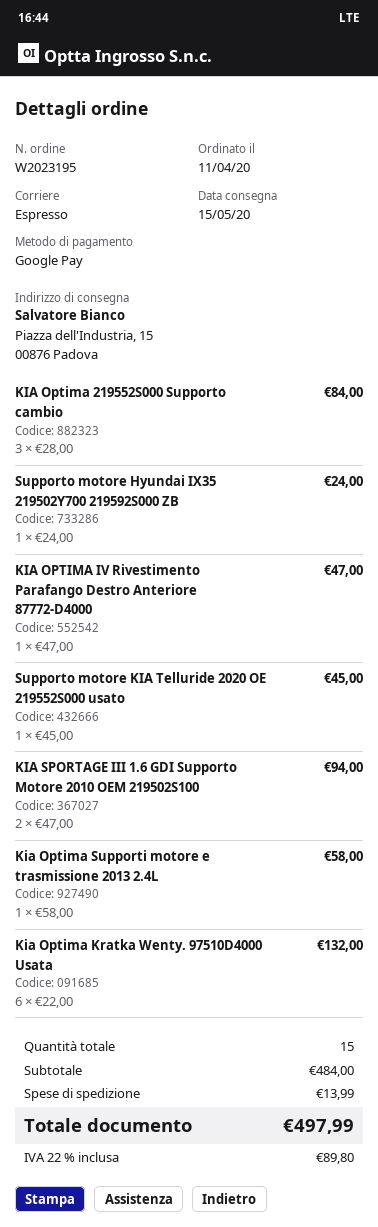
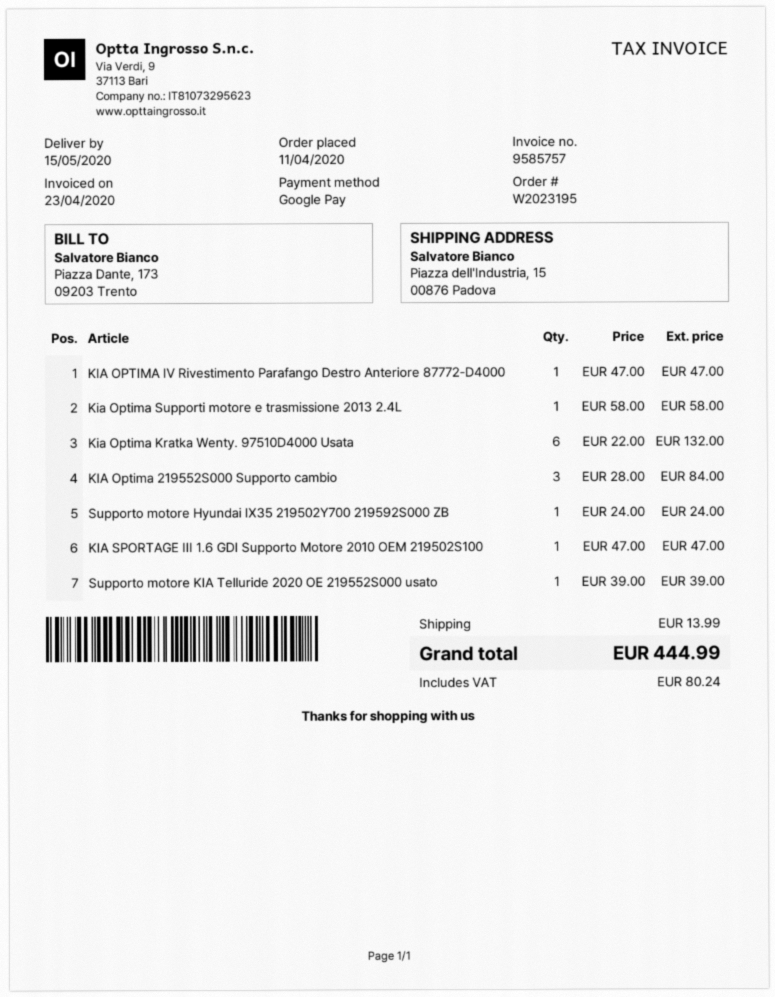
Supporto motore KIA Telluride 2020 OE 219552S000 usato: 1 x 45.00 = 45.00 -> 1 x 39.00 = 39.00
KIA SPORTAGE III 1.6 GDI Supporto Motore 2010 OEM 219502S100: 2 x 47.00 = 94.00 -> 1 x 47.00 = 47.00
tax: 89.80 -> 80.24
total: 497.99 -> 444.99

